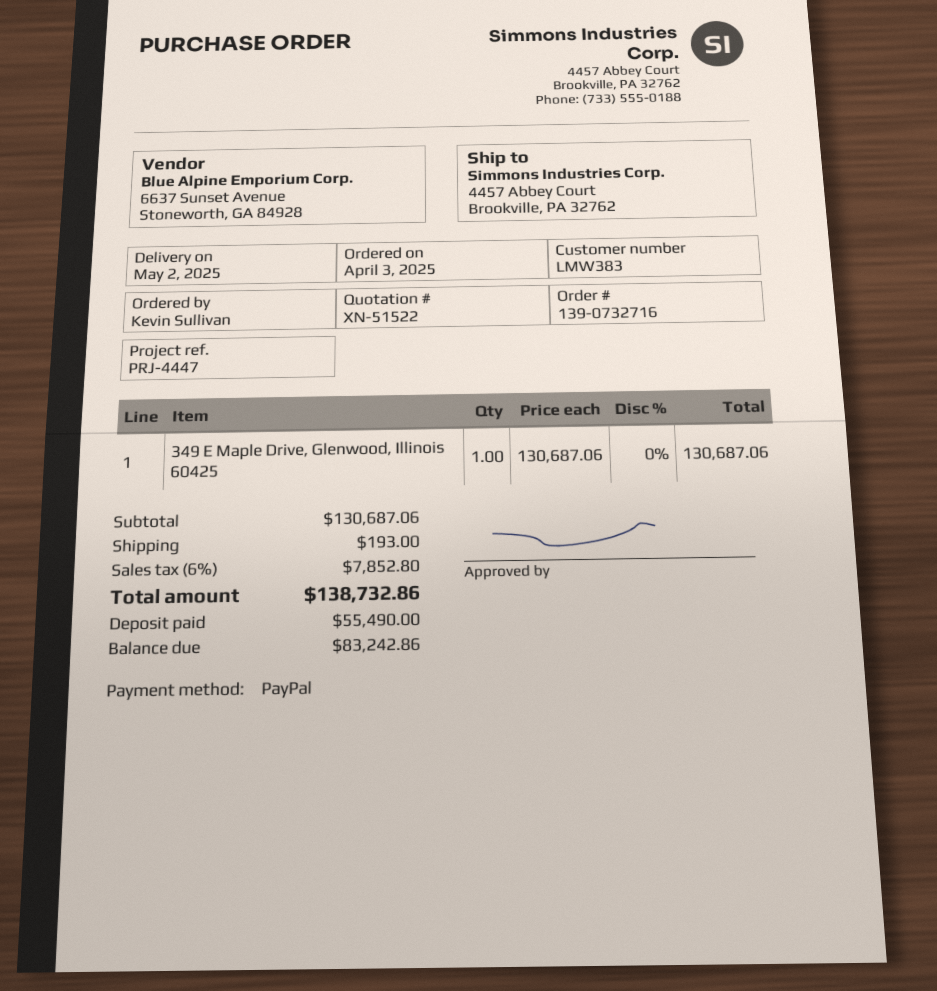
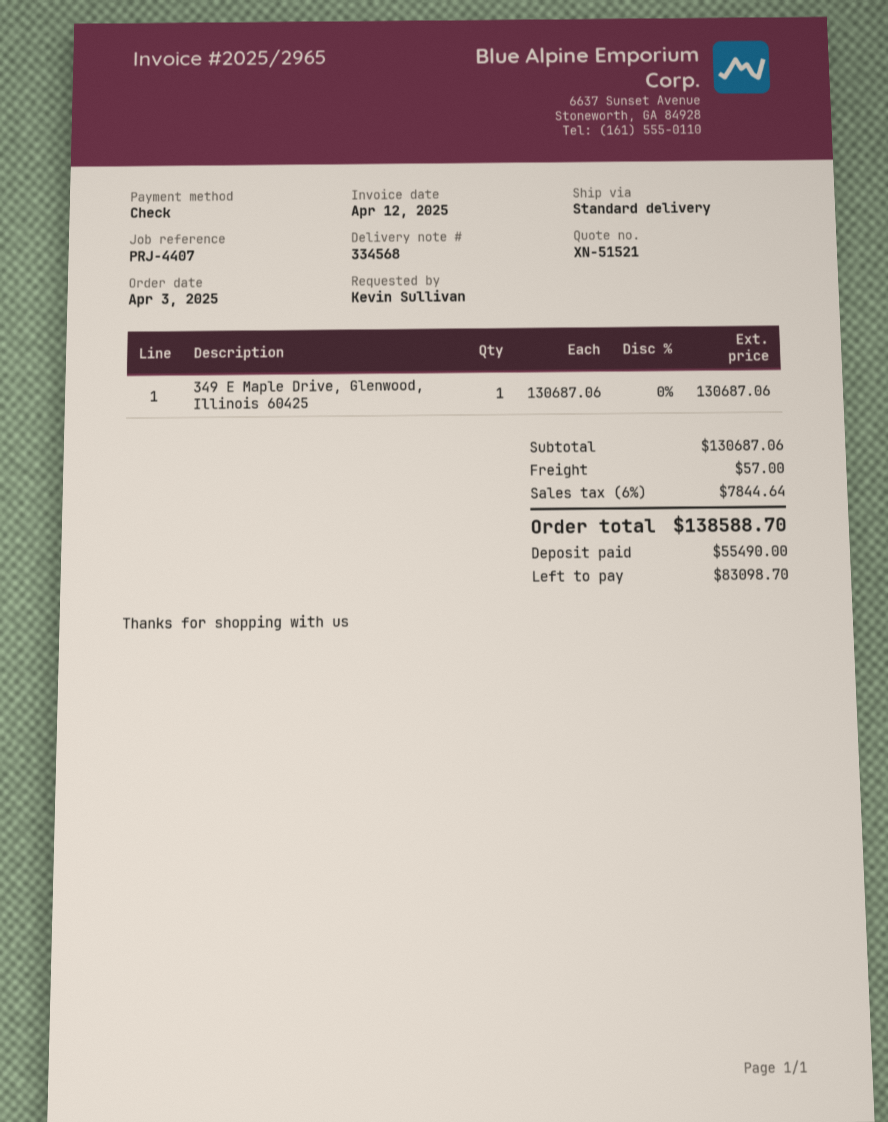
quote number: XN-51522 -> XN-51521
reference: PRJ-4447 -> PRJ-4407
payment method: PayPal -> cheque
shipping: 193.00 -> 57.00
tax: 6% = 7852.80 -> 6% = 7844.64
total: 138732.86 -> 138588.70
balance: 83242.86 -> 83098.70

